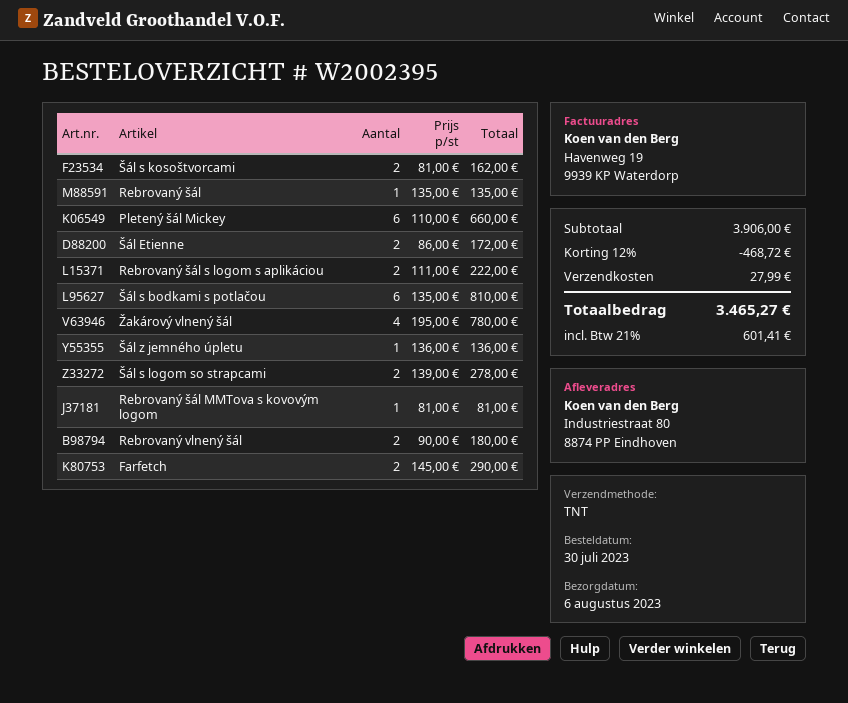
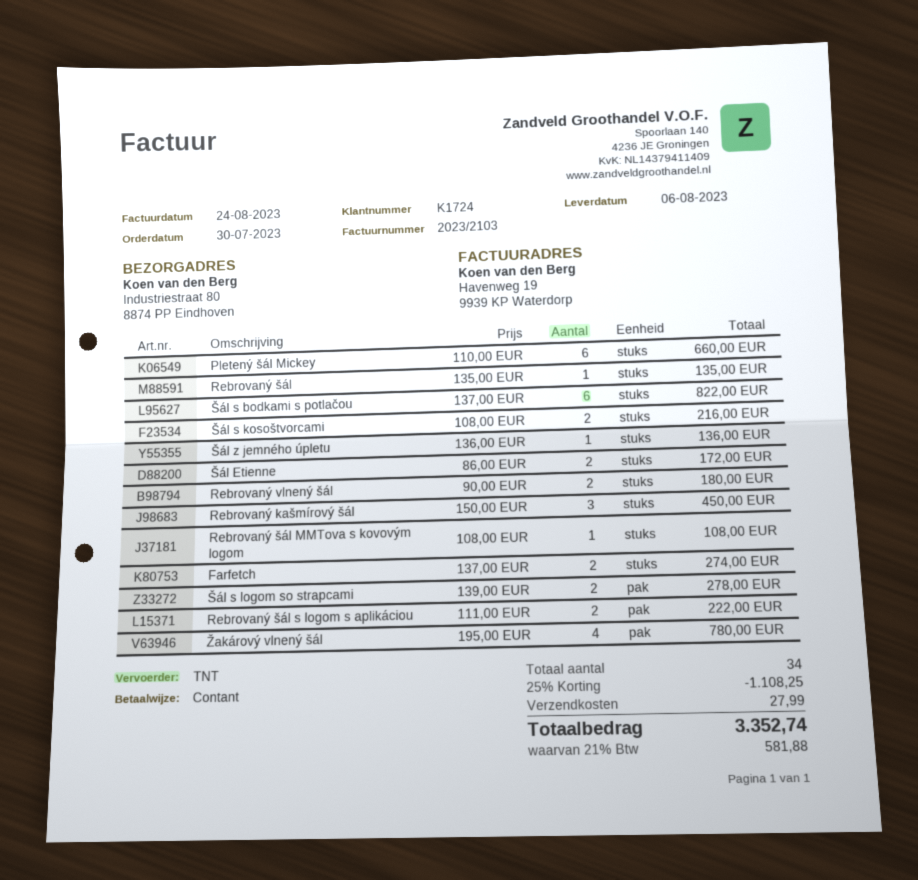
Šál s kosoštvorcami: 2 x 81.00 = 162.00 -> 2 x 108.00 = 216.00
Šál s bodkami s potlačou: 6 x 135.00 = 810.00 -> 6 x 137.00 = 822.00
Rebrovaný šál MMTova s kovovým logom: 1 x 81.00 = 81.00 -> 1 x 108.00 = 108.00
Farfetch: 2 x 145.00 = 290.00 -> 2 x 137.00 = 274.00
Rebrovaný kašmírový šál: none -> 3 x 150.00 = 450.00
discount: 12% = 468.72 -> 25% = 1108.25
tax: 21% = 601.41 -> 21% = 581.88
total: 3465.27 -> 3352.74

